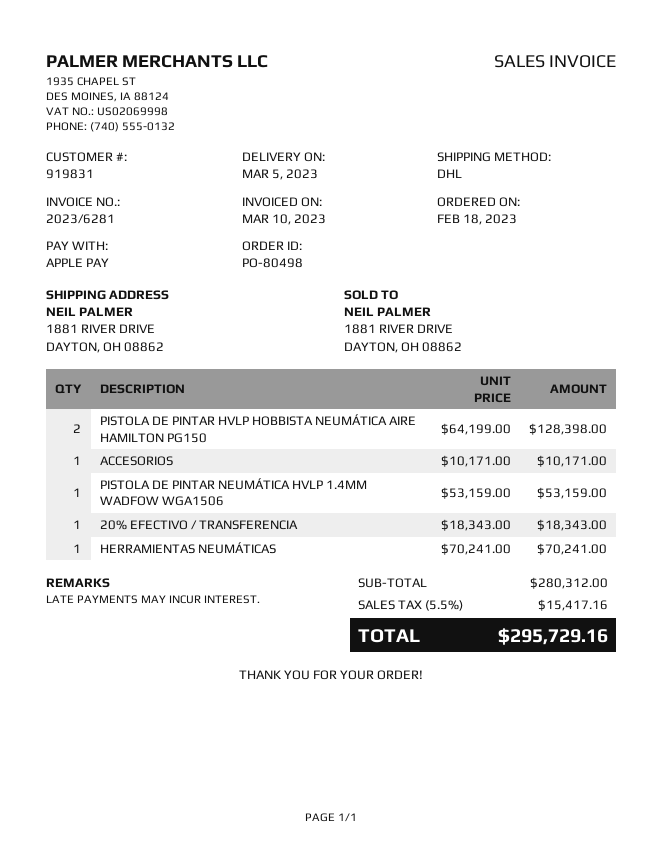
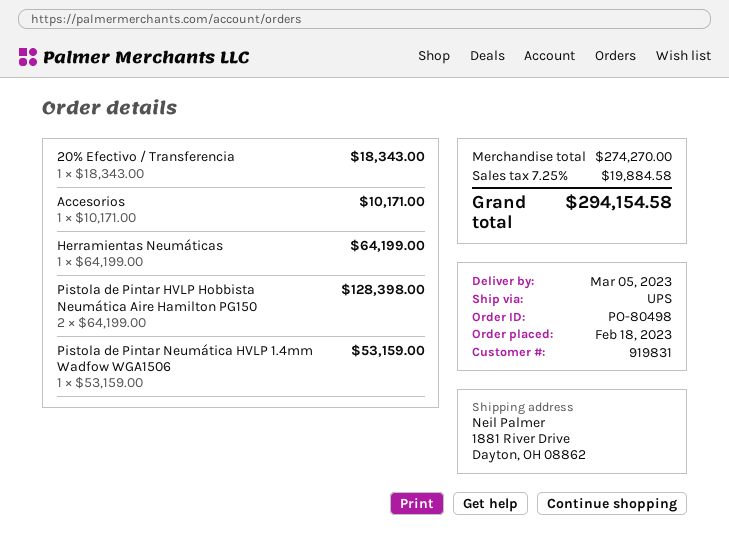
shipping method: DHL -> UPS
HERRAMIENTAS NEUMÁTICAS: 1 x 70241.00 = 70241.00 -> 1 x 64199.00 = 64199.00
subtotal: 280312.00 -> 274270.00
tax: 5.5% = 15417.16 -> 7.25% = 19884.58
total: 295729.16 -> 294154.58

